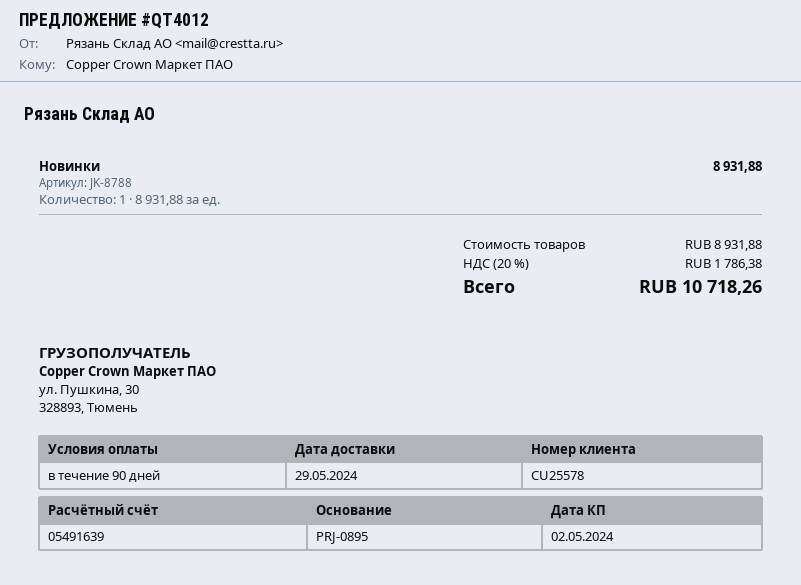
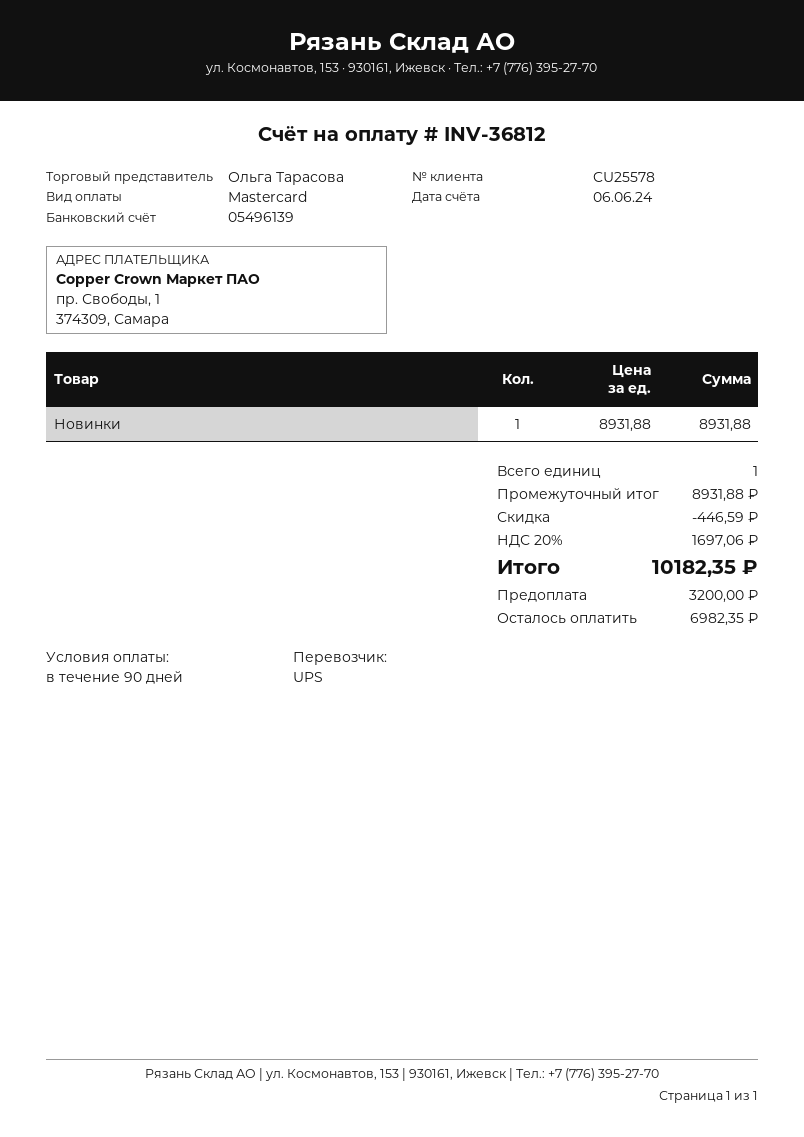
bank account: 05491639 -> 05496139
discount: none -> 446.59
tax: 20% = 1786.38 -> 20% = 1697.06
total: 10718.26 -> 10182.35

